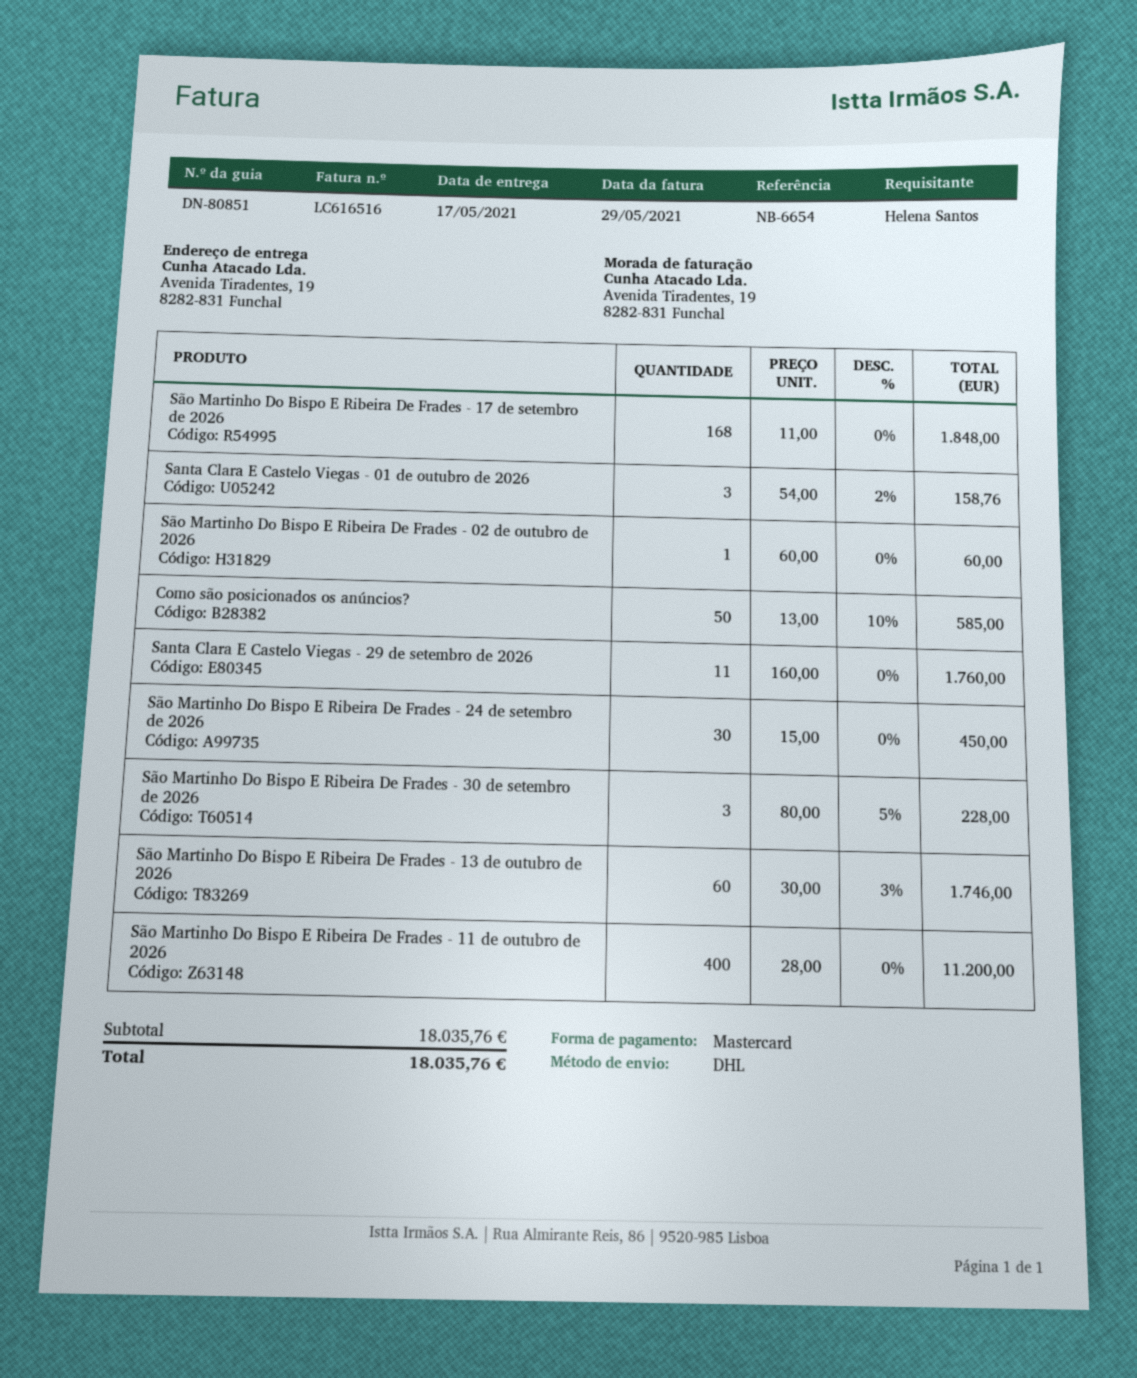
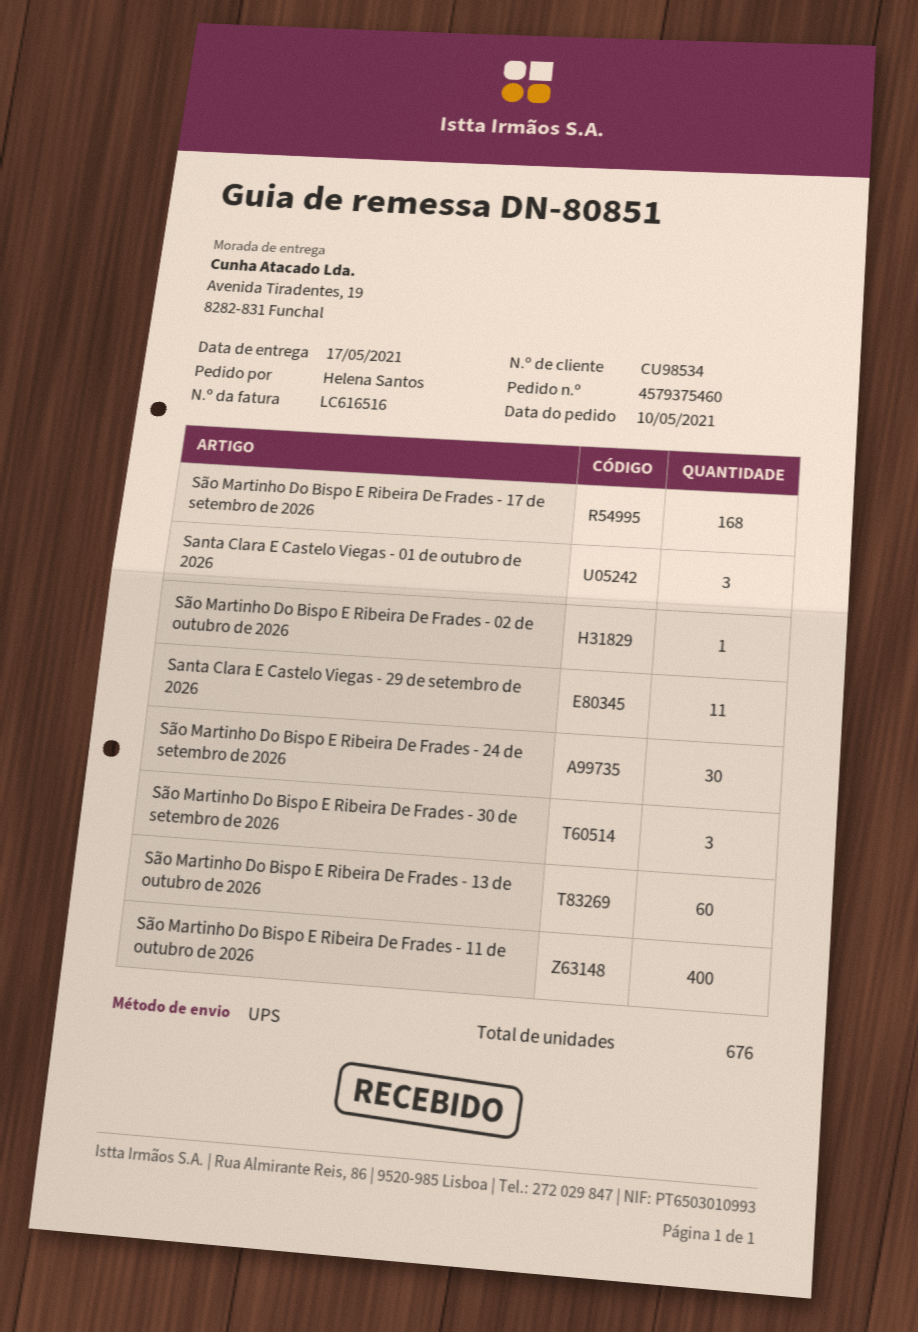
shipping method: DHL -> UPS
Como são posicionados os anúncios?: 50 -> none

